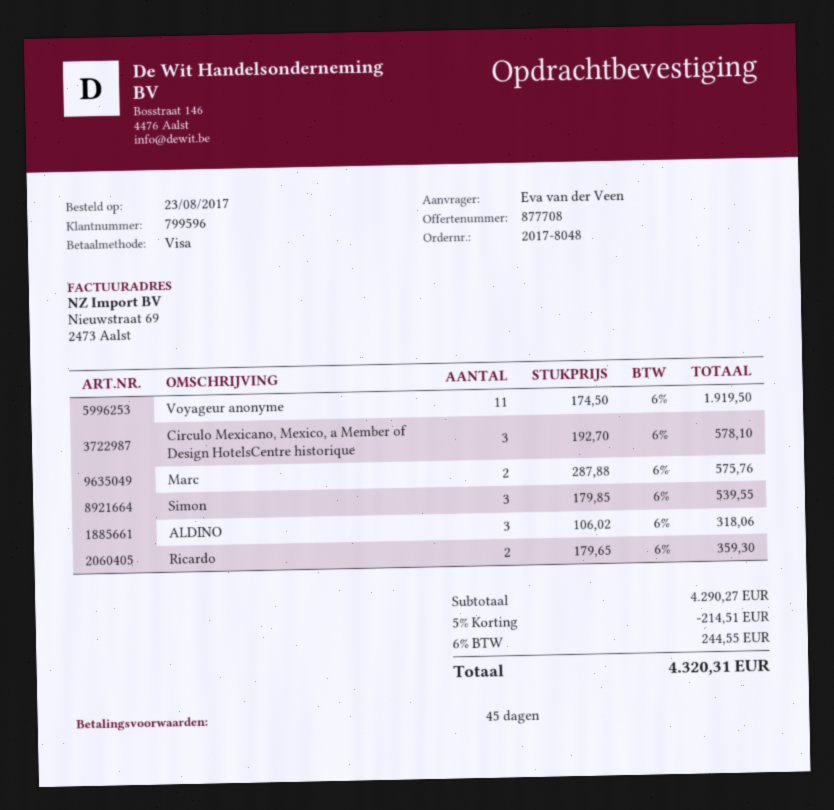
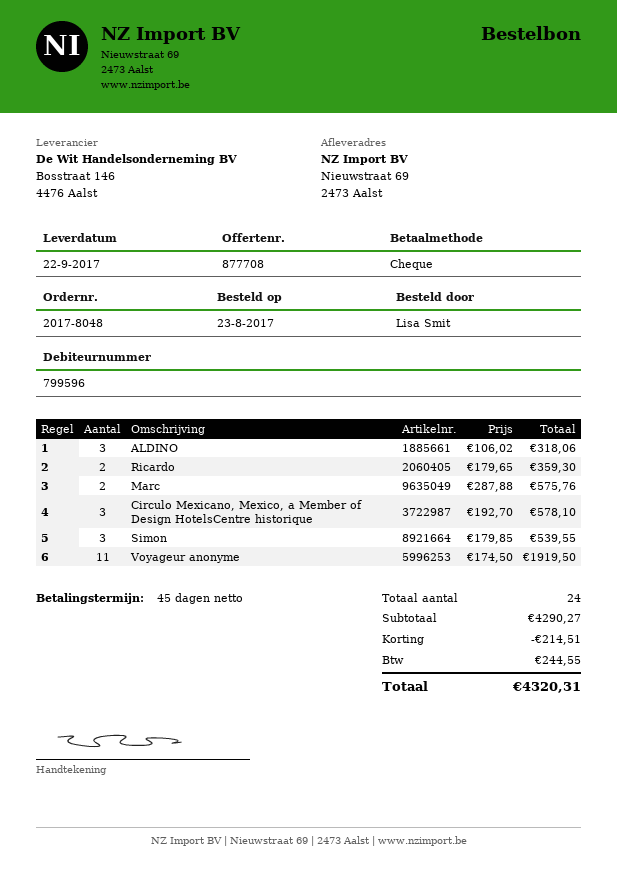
ordered by: Eva van der Veen -> Lisa Smit
payment method: Visa -> cheque

